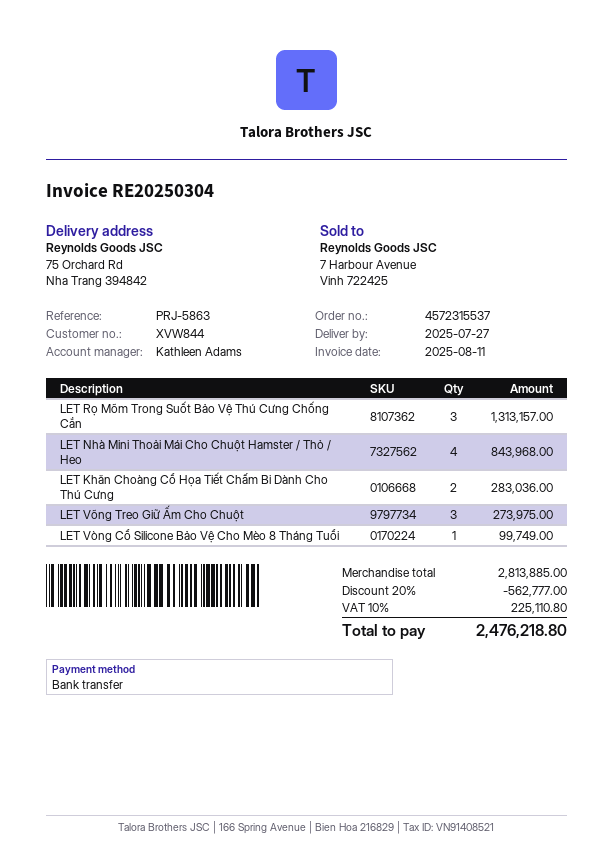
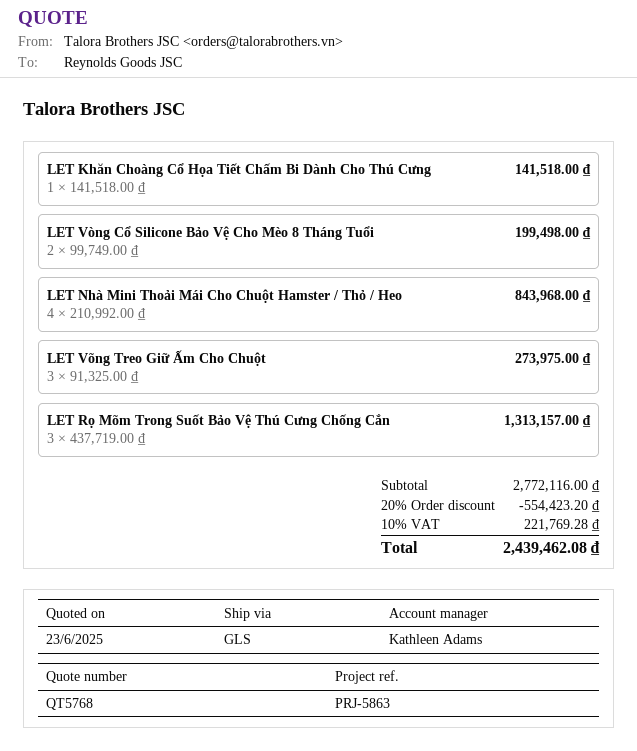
LET Khăn Choàng Cổ Họa Tiết Chấm Bi Dành Cho Thú Cưng: 2 for 283036.00 -> 1 for 141518.00
LET Vòng Cổ Silicone Bảo Vệ Cho Mèo 8 Tháng Tuổi: 1 for 99749.00 -> 2 for 199498.00
subtotal: 2813885.00 -> 2772116.00
discount: 20% = 562777.00 -> 20% = 554423.20
tax: 10% = 225110.80 -> 10% = 221769.28
total: 2476218.80 -> 2439462.08

